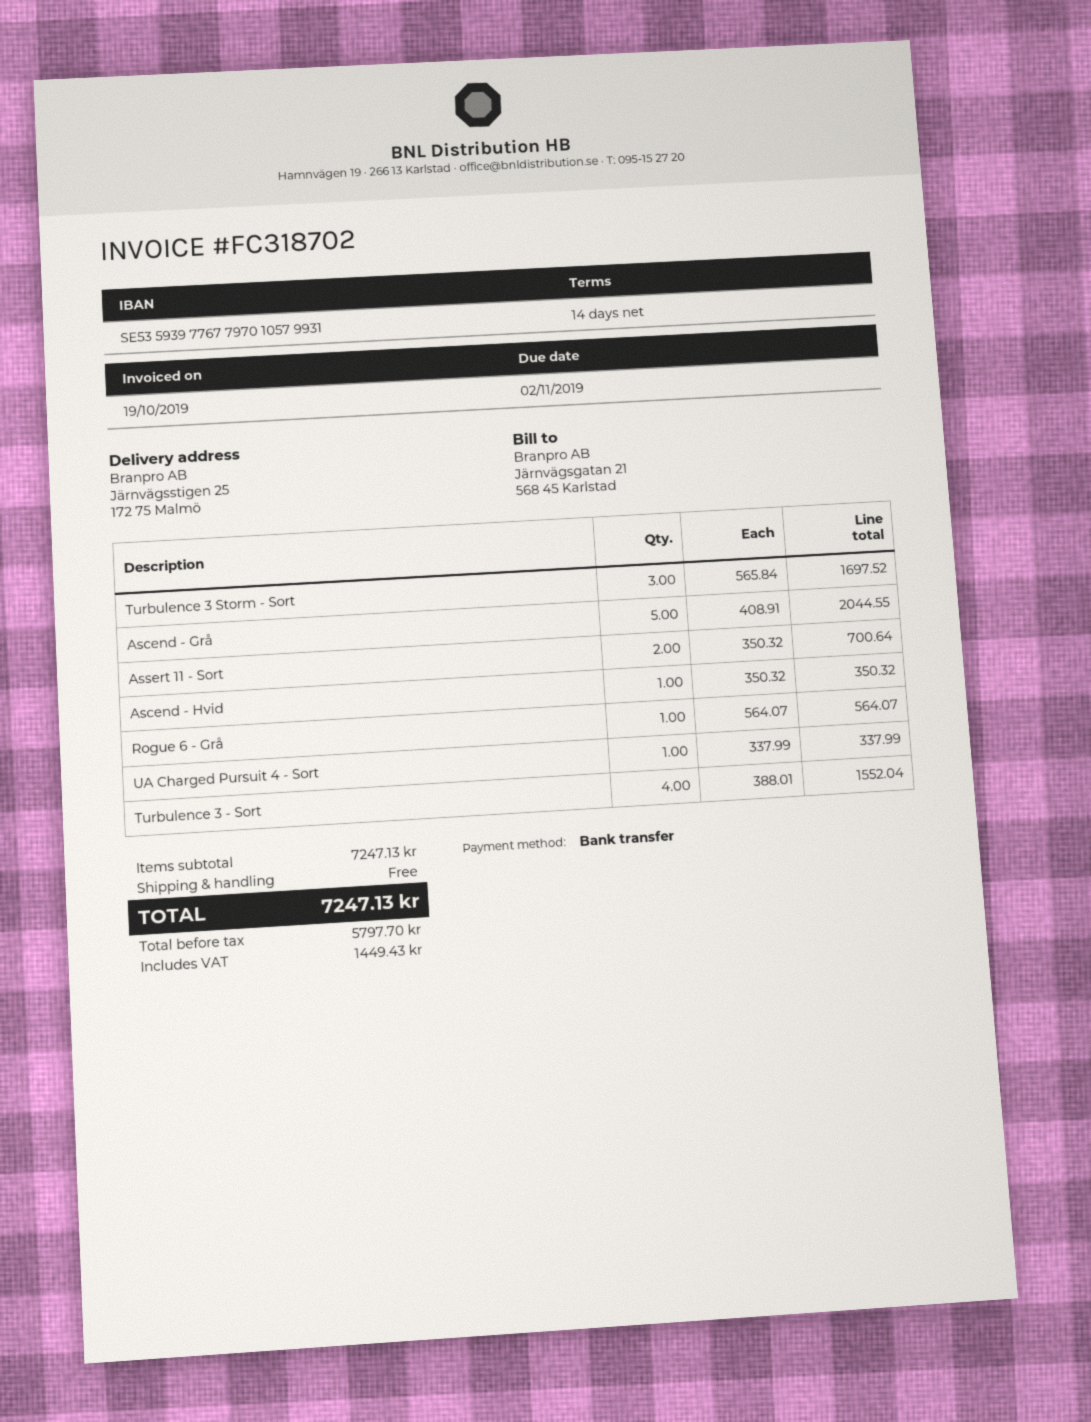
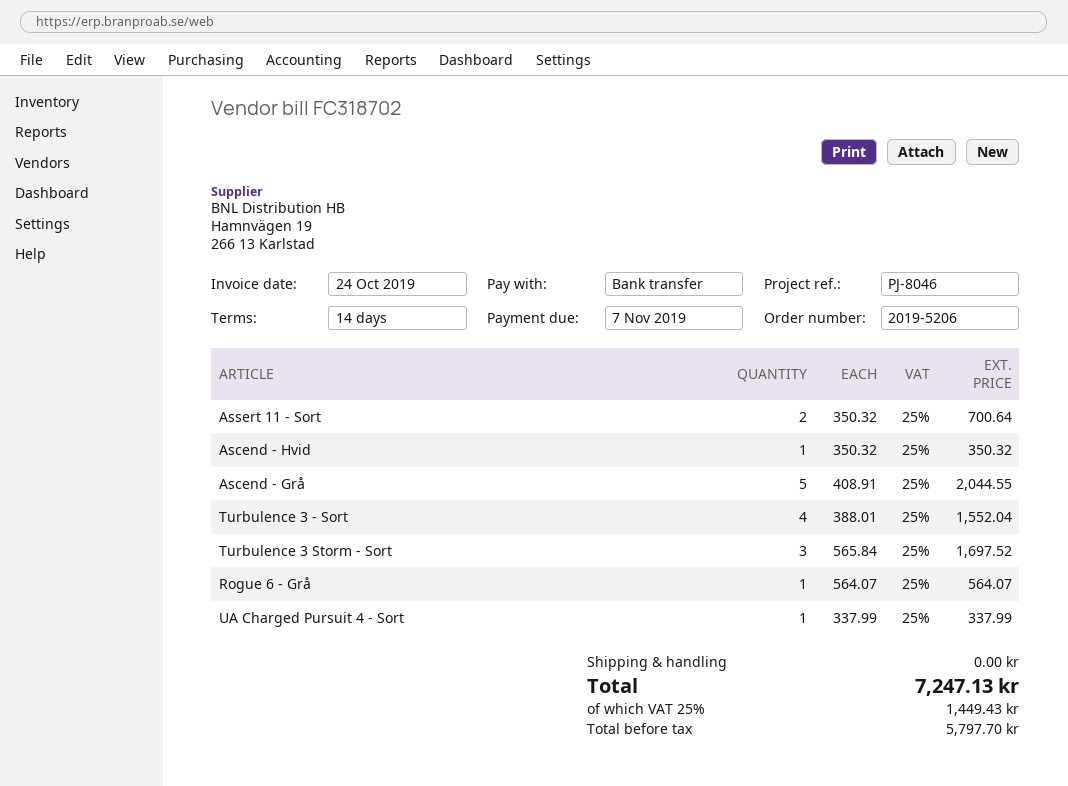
invoice date: 2019-10-19 -> 2019-10-24
due date: 2019-11-02 -> 2019-11-07

